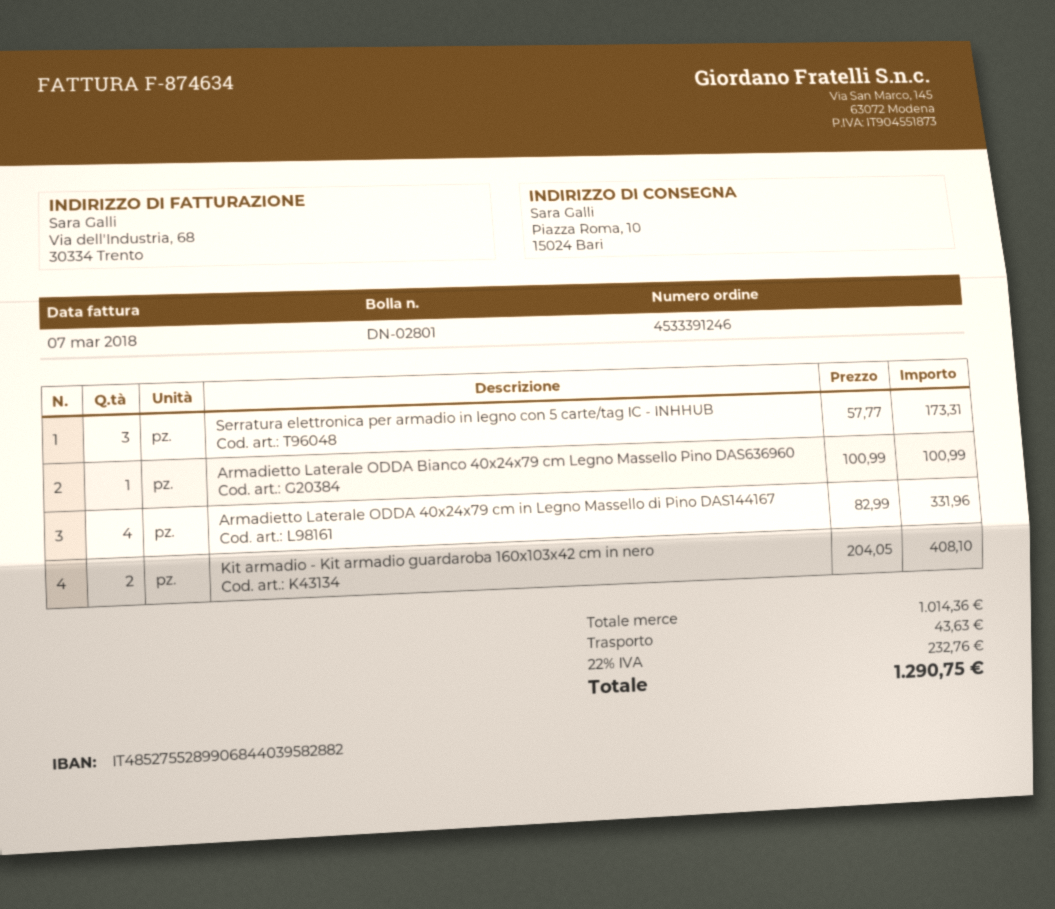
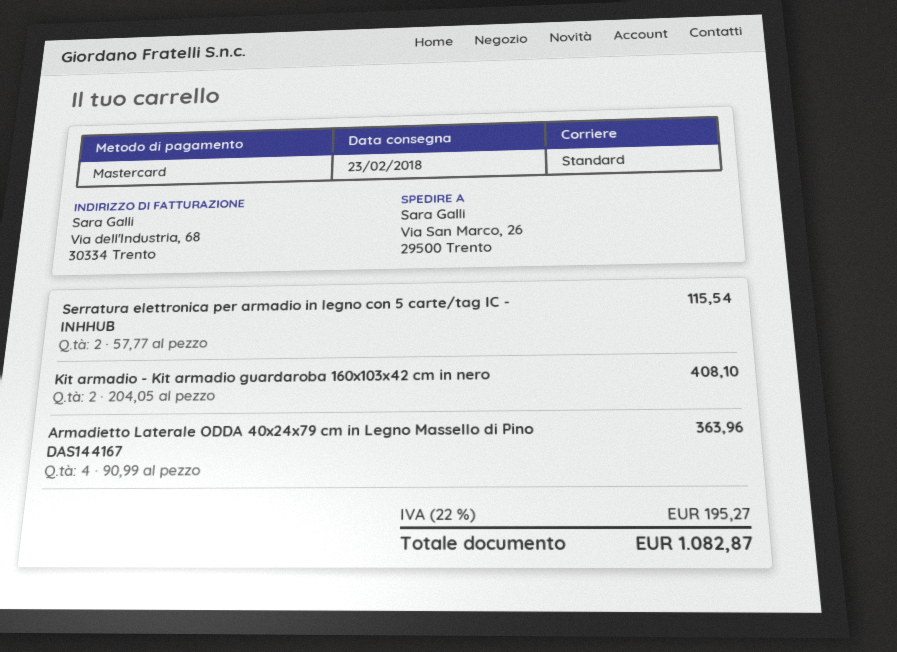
ship to: Piazza Roma, 10, 15024 Bari -> Via San Marco, 26, 29500 Trento
Serratura elettronica per armadio in legno con 5 carte/tag IC - INHHUB: 3 x 57.77 = 173.31 -> 2 x 57.77 = 115.54
Armadietto Laterale ODDA Bianco 40x24x79 cm Legno Massello Pino DAS636960: 1 x 100.99 = 100.99 -> none
Armadietto Laterale ODDA 40x24x79 cm in Legno Massello di Pino DAS144167: 4 x 82.99 = 331.96 -> 4 x 90.99 = 363.96
shipping: 43.63 -> none
tax: 22% = 232.76 -> 22% = 195.27
total: 1290.75 -> 1082.87

